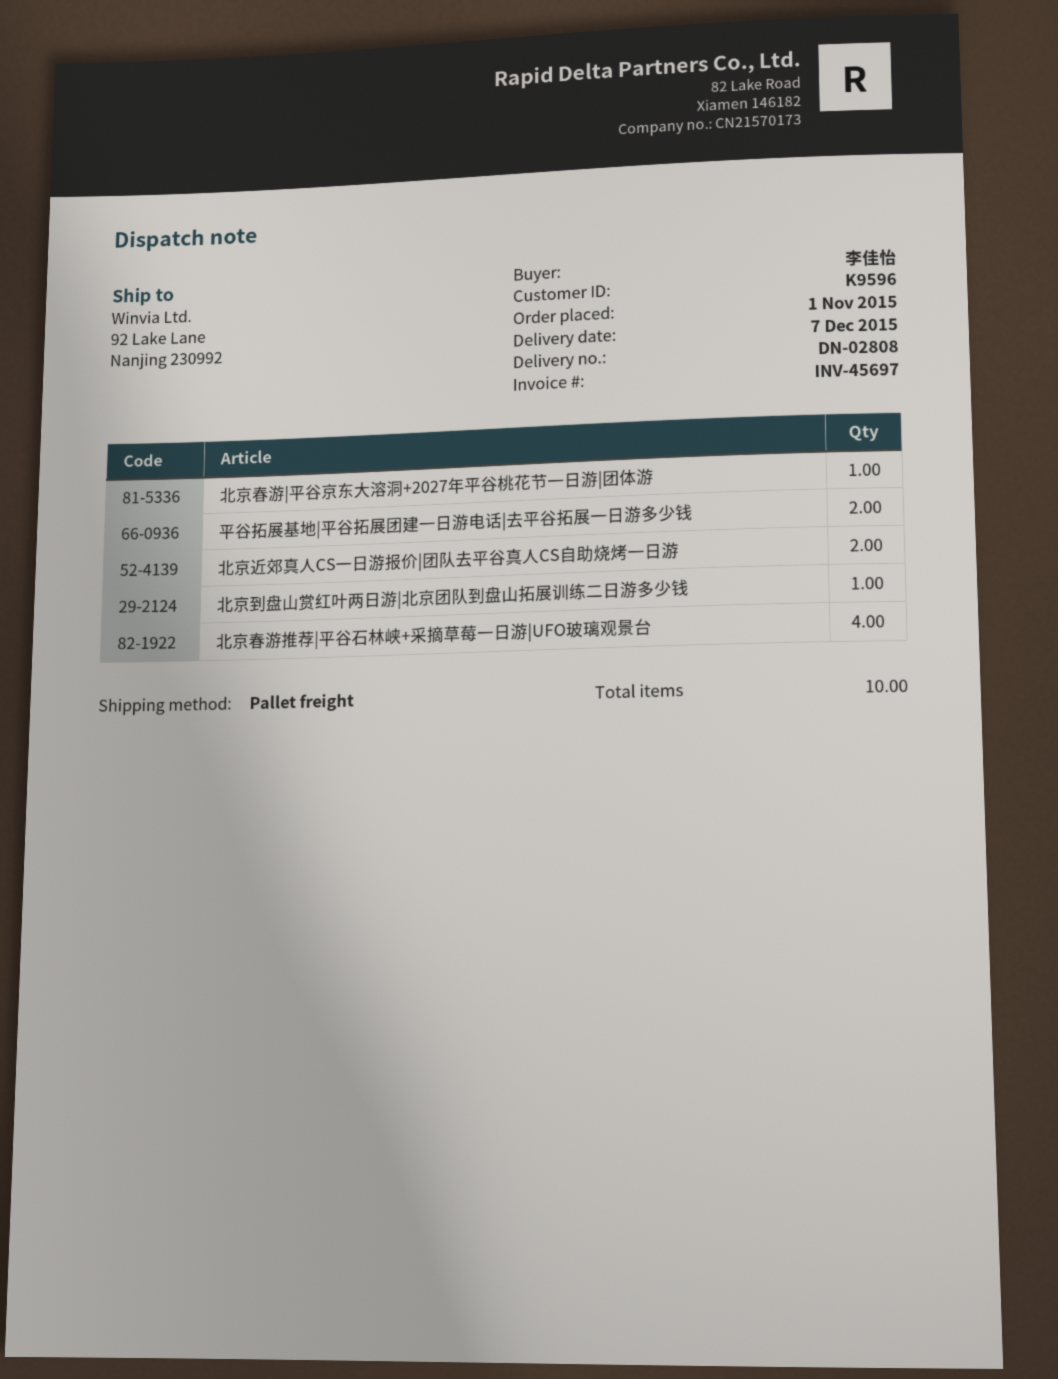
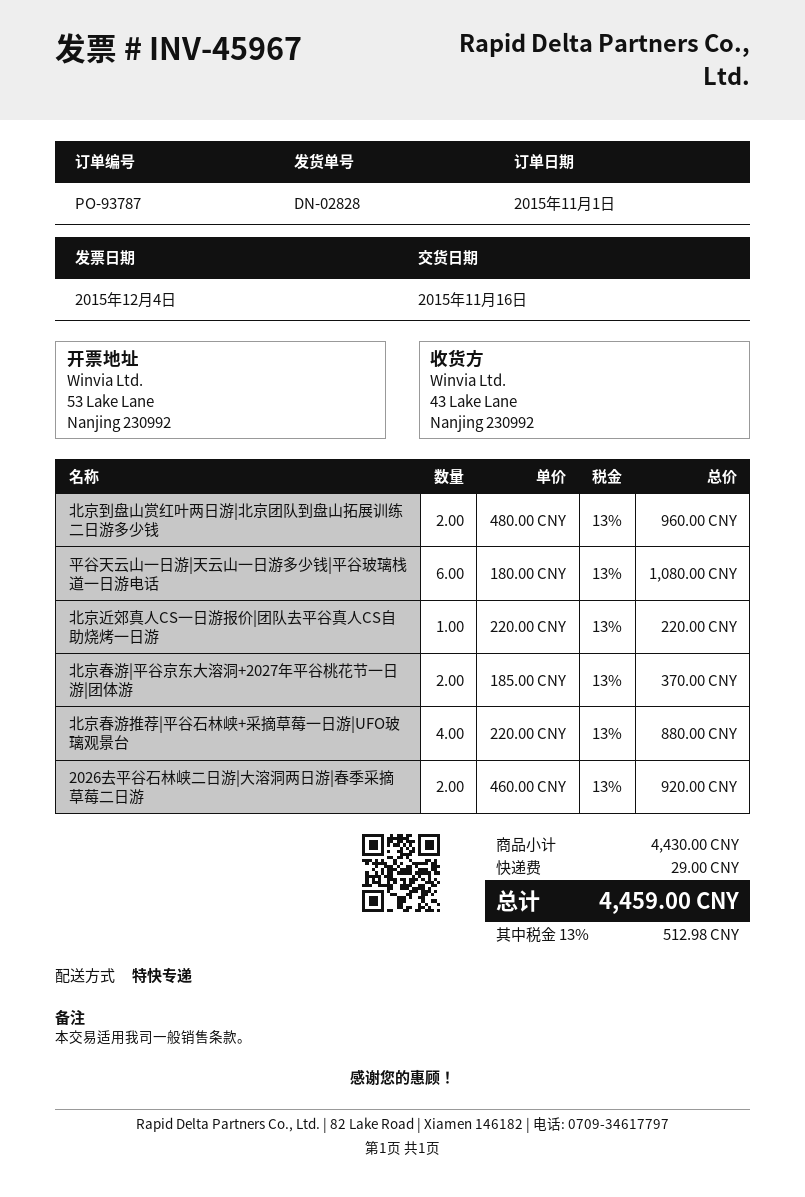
delivery note number: DN-02808 -> DN-02828
delivery date: 2015-12-07 -> 2015-11-16
invoice number: INV-45697 -> INV-45967
shipping method: pallet freight -> express
ship to: 92 Lake Lane, Nanjing 230992 -> 43 Lake Lane, Nanjing 230992
北京春游|平谷京东大溶洞+2027年平谷桃花节一日游|团体游: 1 -> 2
平谷拓展基地|平谷拓展团建一日游电话|去平谷拓展一日游多少钱: 2 -> none
北京近郊真人CS一日游报价|团队去平谷真人CS自助烧烤一日游: 2 -> 1
北京到盘山赏红叶两日游|北京团队到盘山拓展训练二日游多少钱: 1 -> 2
平谷天云山一日游|天云山一日游多少钱|平谷玻璃栈道一日游电话: none -> 6
2026去平谷石林峡二日游|大溶洞两日游|春季采摘草莓二日游: none -> 2

